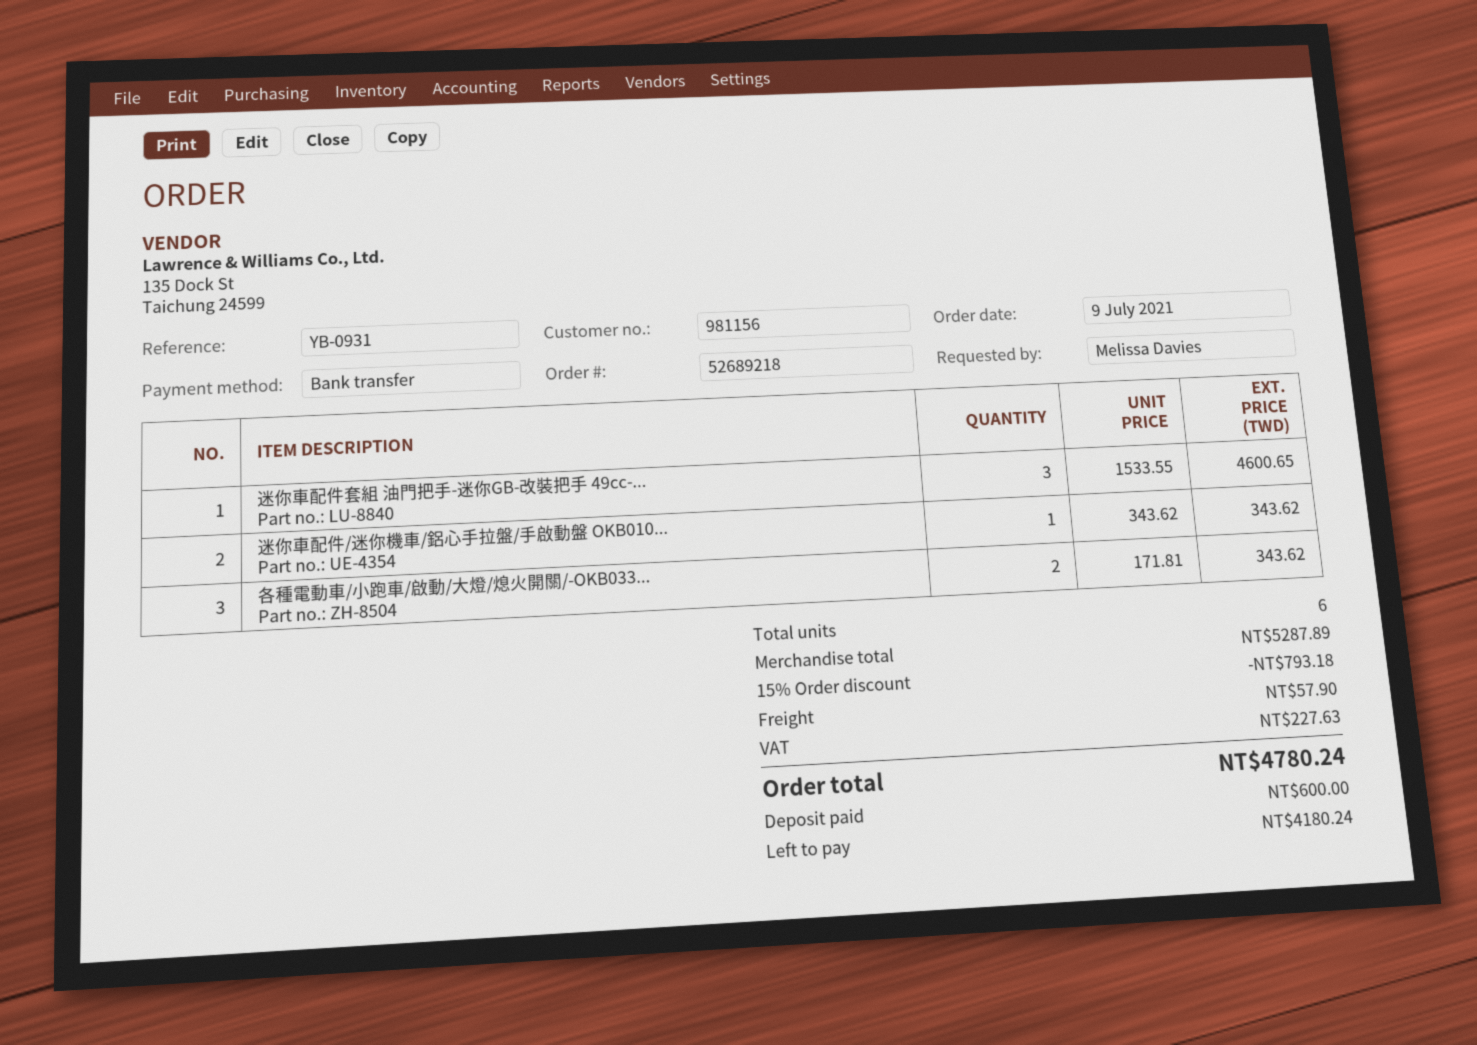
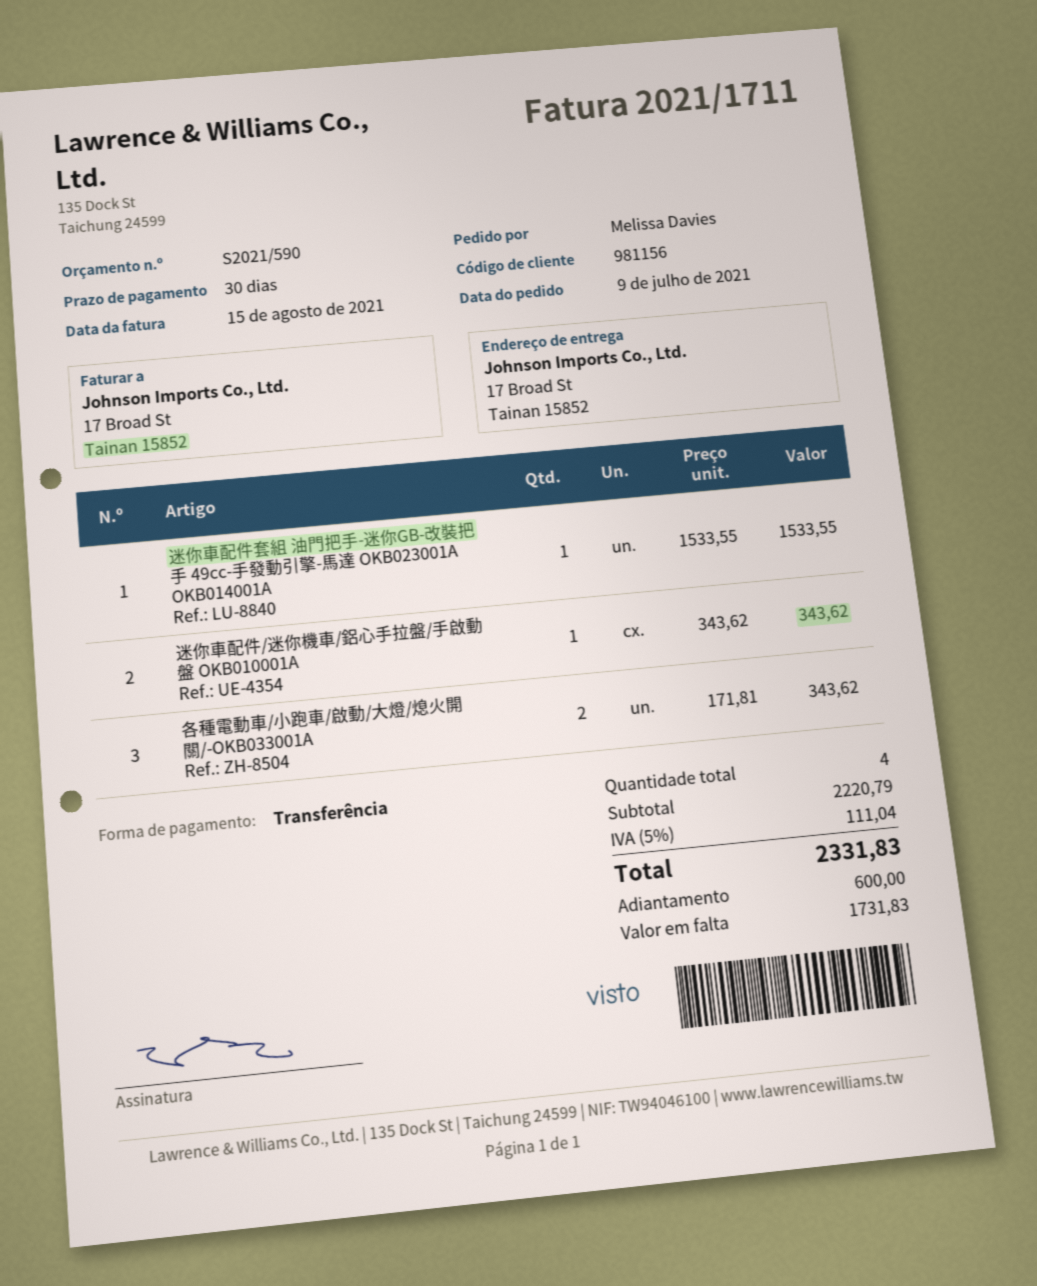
迷你車配件套組 油門把手-迷你GB-改裝把手 49cc-...: 3 x 1533.55 = 4600.65 -> 1 x 1533.55 = 1533.55
total quantity: 6 -> 4
subtotal: 5287.89 -> 2220.79
discount: 15% = 793.18 -> none
shipping: 57.90 -> none
tax: 227.63 -> 111.04
total: 4780.24 -> 2331.83
balance: 4180.24 -> 1731.83

